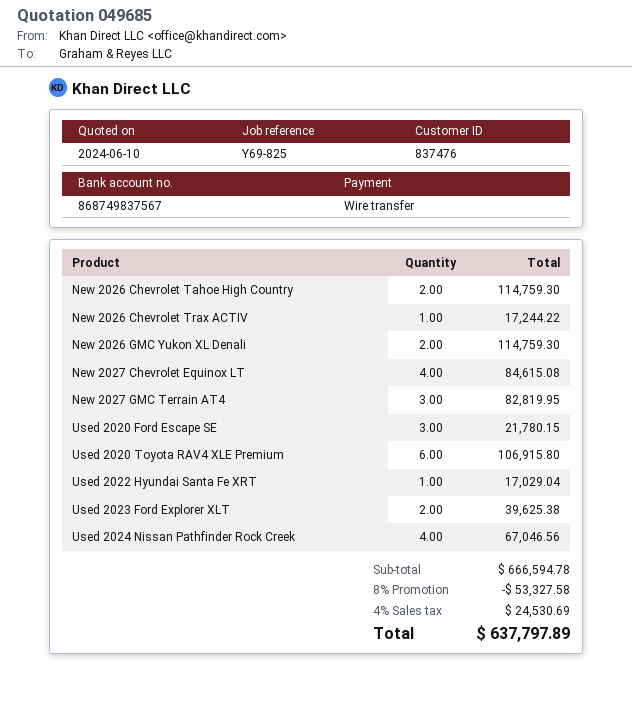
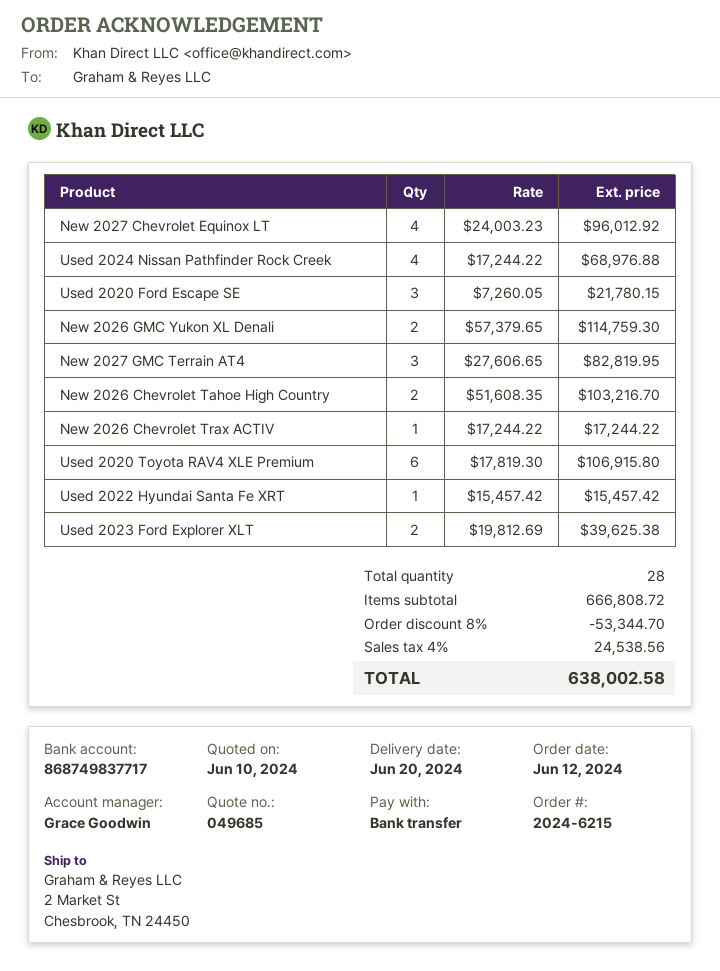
bank account: 868749837567 -> 868749837717
New 2026 Chevrolet Tahoe High Country: 2 for 114759.30 -> 2 for 103216.70
New 2027 Chevrolet Equinox LT: 4 for 84615.08 -> 4 for 96012.92
Used 2022 Hyundai Santa Fe XRT: 1 for 17029.04 -> 1 for 15457.42
Used 2024 Nissan Pathfinder Rock Creek: 4 for 67046.56 -> 4 for 68976.88
subtotal: 666594.78 -> 666808.72
discount: 8% = 53327.58 -> 8% = 53344.70
tax: 4% = 24530.69 -> 4% = 24538.56
total: 637797.89 -> 638002.58

